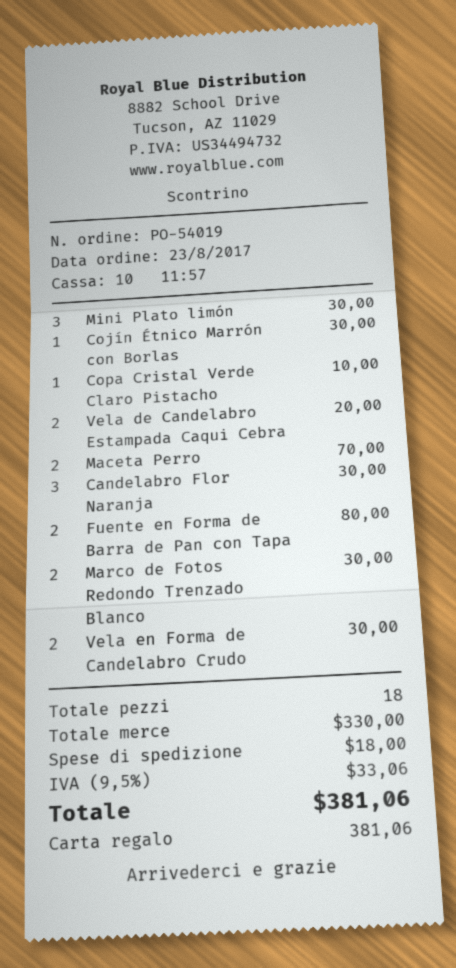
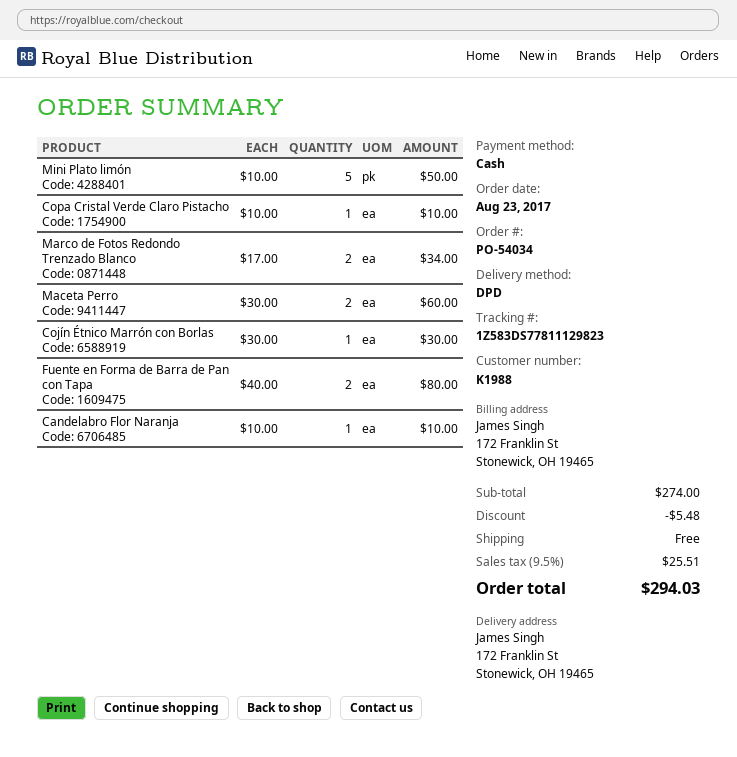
order number: PO-54019 -> PO-54034
payment method: gift card -> cash
Mini Plato limón: 3 for 30.00 -> 5 for 50.00
Vela de Candelabro Estampada Caqui Cebra: 2 for 20.00 -> none
Maceta Perro: 2 for 70.00 -> 2 for 60.00
Candelabro Flor Naranja: 3 for 30.00 -> 1 for 10.00
Marco de Fotos Redondo Trenzado Blanco: 2 for 30.00 -> 2 for 34.00
Vela en Forma de Candelabro Crudo: 2 for 30.00 -> none
subtotal: 330.00 -> 274.00
discount: none -> 5.48
shipping: 18.00 -> 0.00
tax: 9.5% = 33.06 -> 9.5% = 25.51
total: 381.06 -> 294.03

